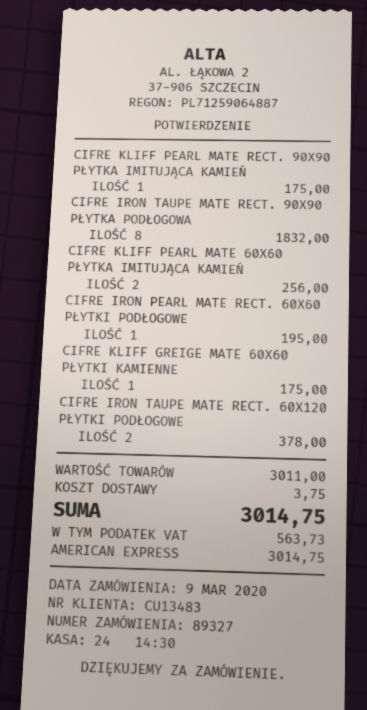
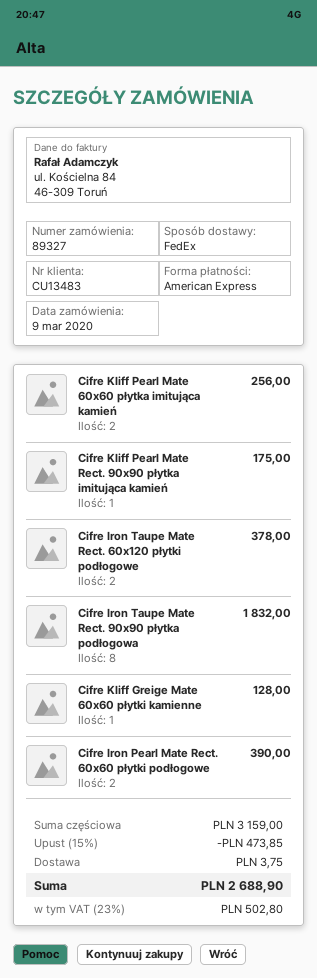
CIFRE IRON PEARL MATE RECT. 60X60 PŁYTKI PODŁOGOWE: 1 for 195.00 -> 2 for 390.00
CIFRE KLIFF GREIGE MATE 60X60 PŁYTKI KAMIENNE: 1 for 175.00 -> 1 for 128.00
subtotal: 3011.00 -> 3159.00
discount: none -> 15% = 473.85
tax: 563.73 -> 502.80
total: 3014.75 -> 2688.90

